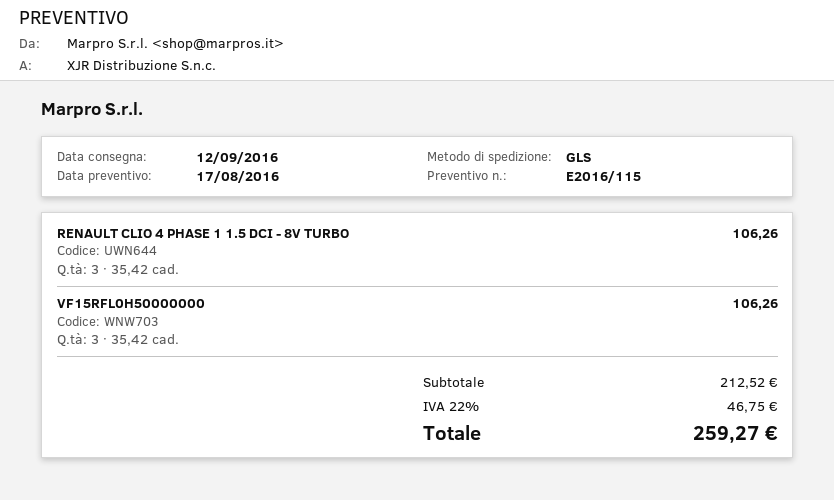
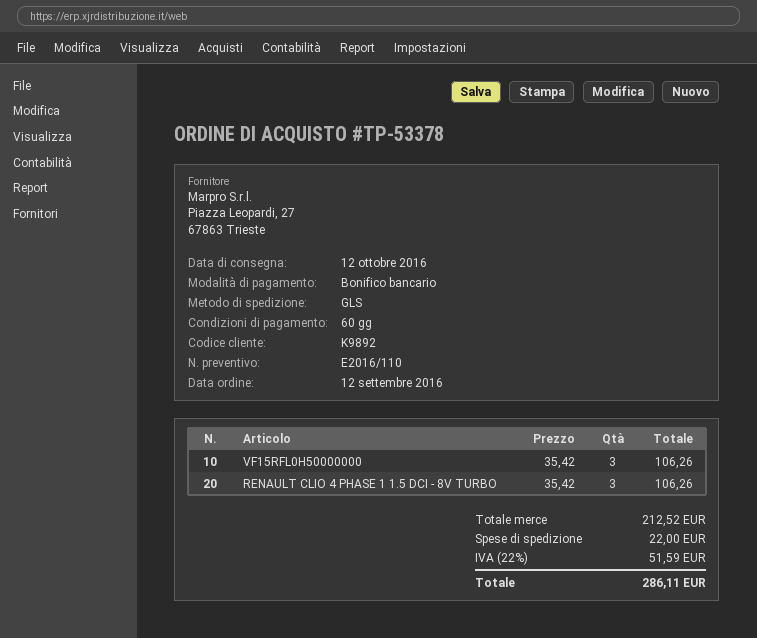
quote number: E2016/115 -> E2016/110
delivery date: 2016-09-12 -> 2016-10-12
shipping: none -> 22.00
tax: 22% = 46.75 -> 22% = 51.59
total: 259.27 -> 286.11

